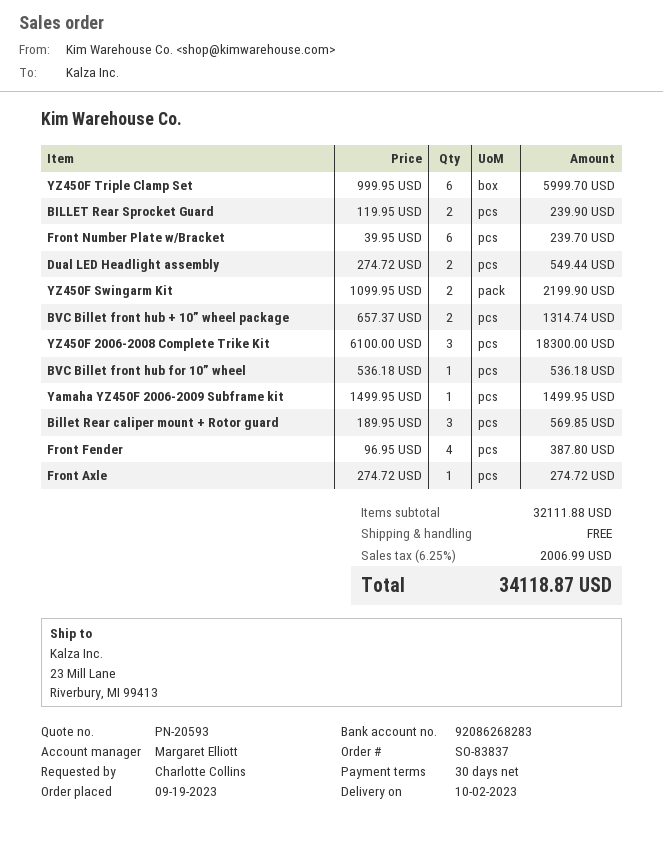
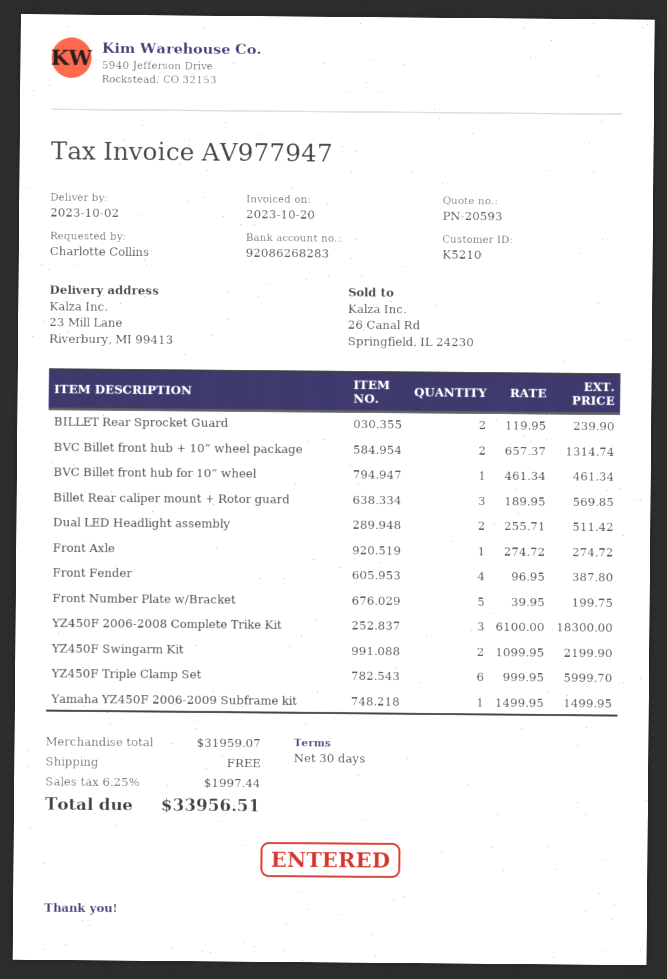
Front Number Plate w/Bracket: 6 x 39.95 = 239.70 -> 5 x 39.95 = 199.75
Dual LED Headlight assembly: 2 x 274.72 = 549.44 -> 2 x 255.71 = 511.42
BVC Billet front hub for 10” wheel: 1 x 536.18 = 536.18 -> 1 x 461.34 = 461.34
subtotal: 32111.88 -> 31959.07
tax: 6.25% = 2006.99 -> 6.25% = 1997.44
total: 34118.87 -> 33956.51

